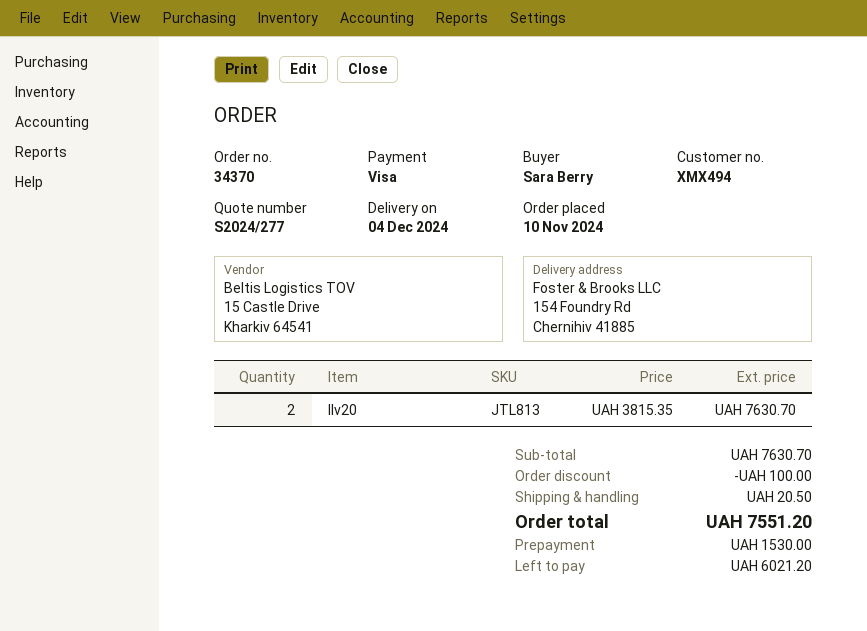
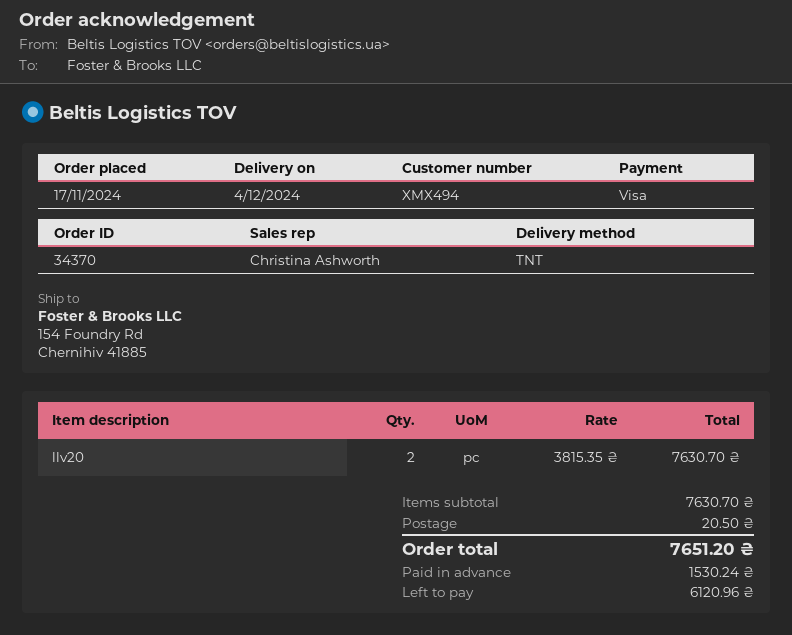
order date: 2024-11-10 -> 2024-11-17
discount: 100.00 -> none
total: 7551.20 -> 7651.20
deposit: 1530.00 -> 1530.24
balance: 6021.20 -> 6120.96

